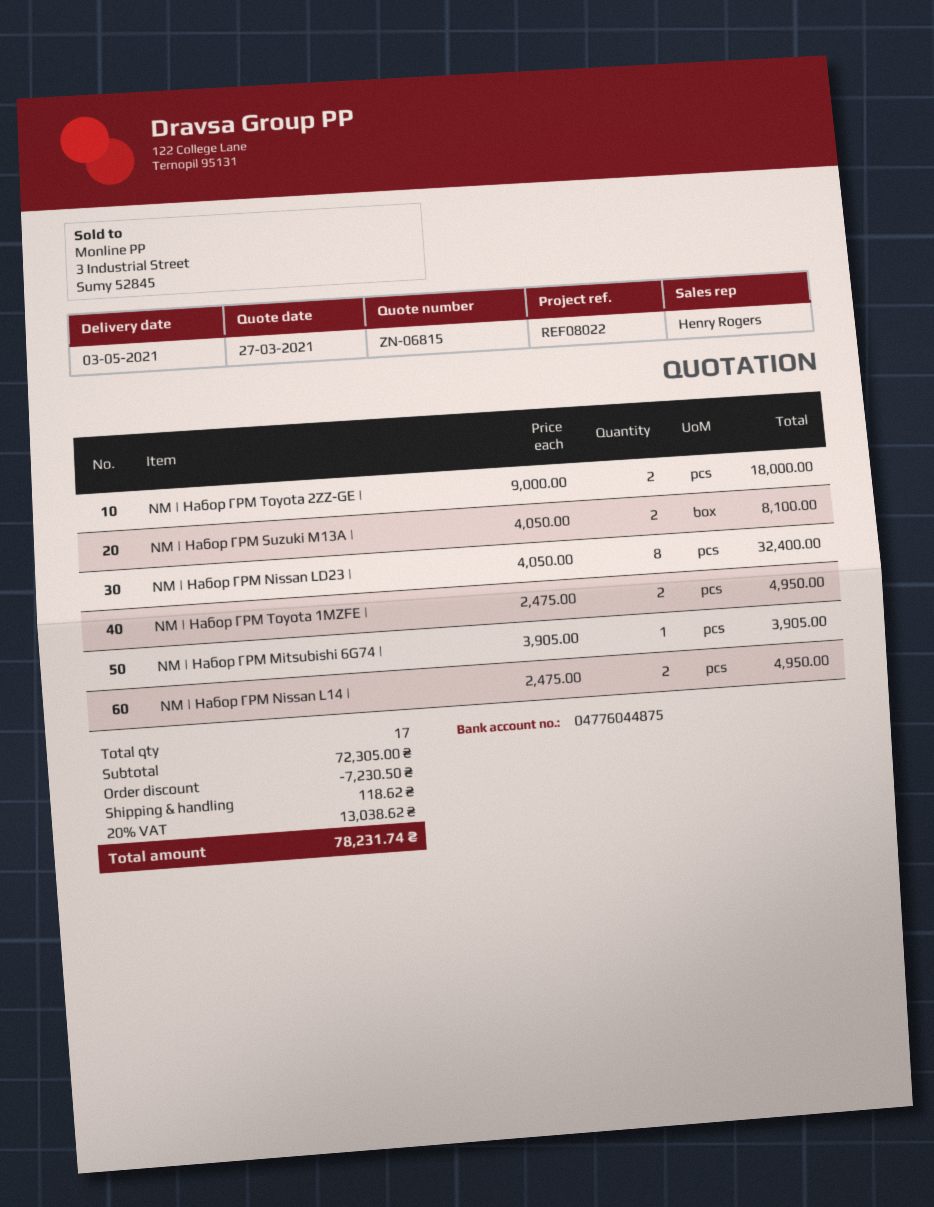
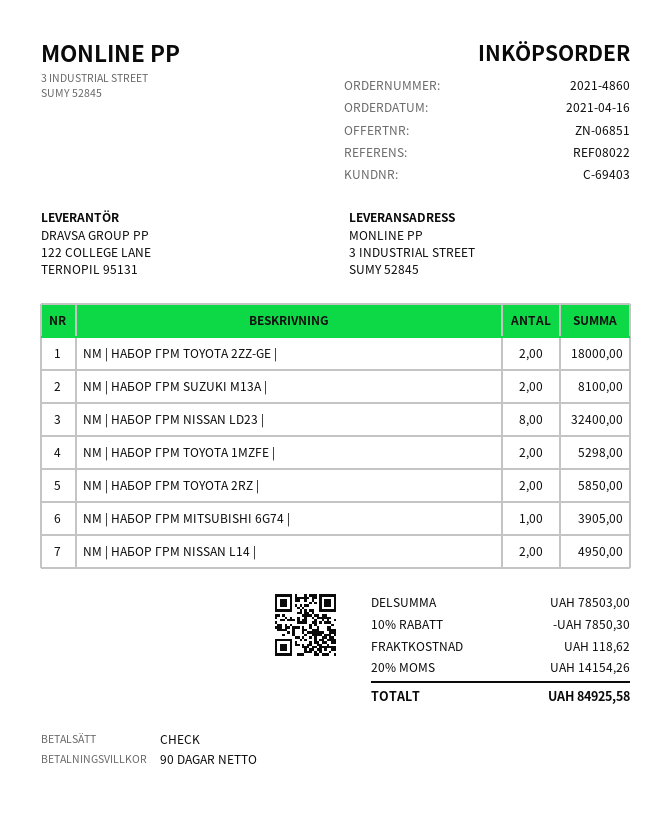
quote number: ZN-06815 -> ZN-06851
NM | Набор ГРМ Toyota 1MZFE |: 2 for 4950.00 -> 2 for 5298.00
NM | НАБОР ГРМ TOYOTA 2RZ |: none -> 2 for 5850.00
subtotal: 72305.00 -> 78503.00
discount: 7230.50 -> 7850.30
tax: 20% = 13038.62 -> 20% = 14154.26
total: 78231.74 -> 84925.58

